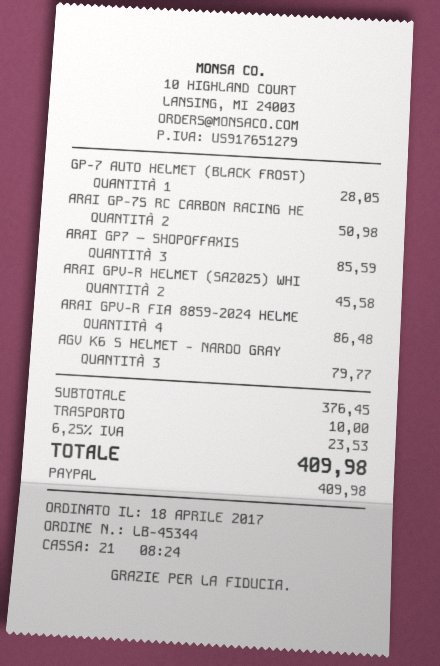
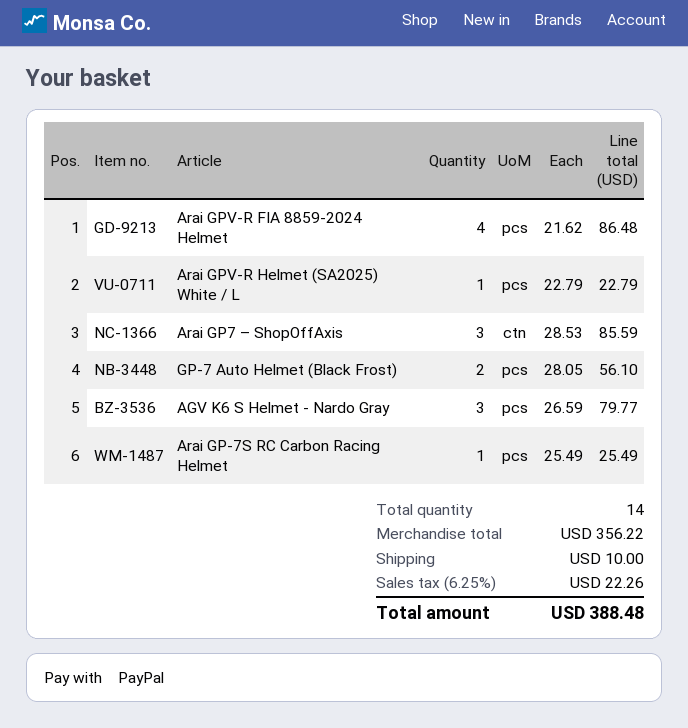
GP-7 AUTO HELMET (BLACK FROST): 1 for 28.05 -> 2 for 56.10
ARAI GP-7S RC CARBON RACING HE: 2 for 50.98 -> 1 for 25.49
ARAI GPV-R HELMET (SA2025) WHI: 2 for 45.58 -> 1 for 22.79
subtotal: 376.45 -> 356.22
tax: 6.25% = 23.53 -> 6.25% = 22.26
total: 409.98 -> 388.48

